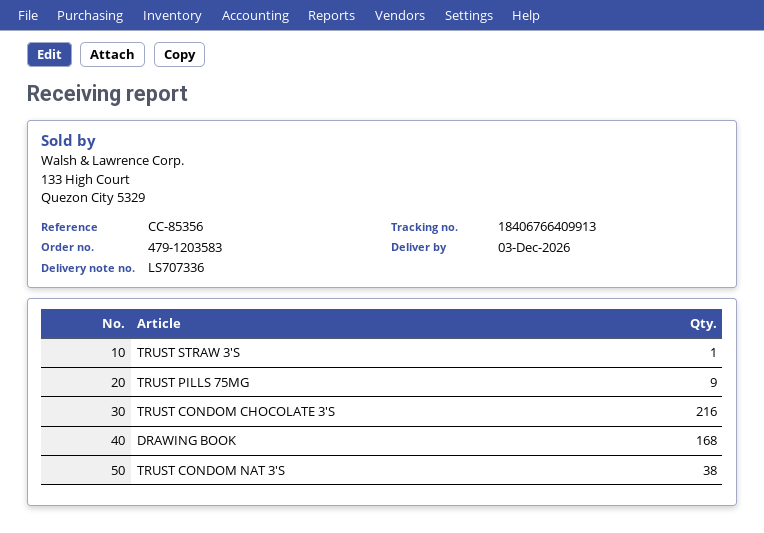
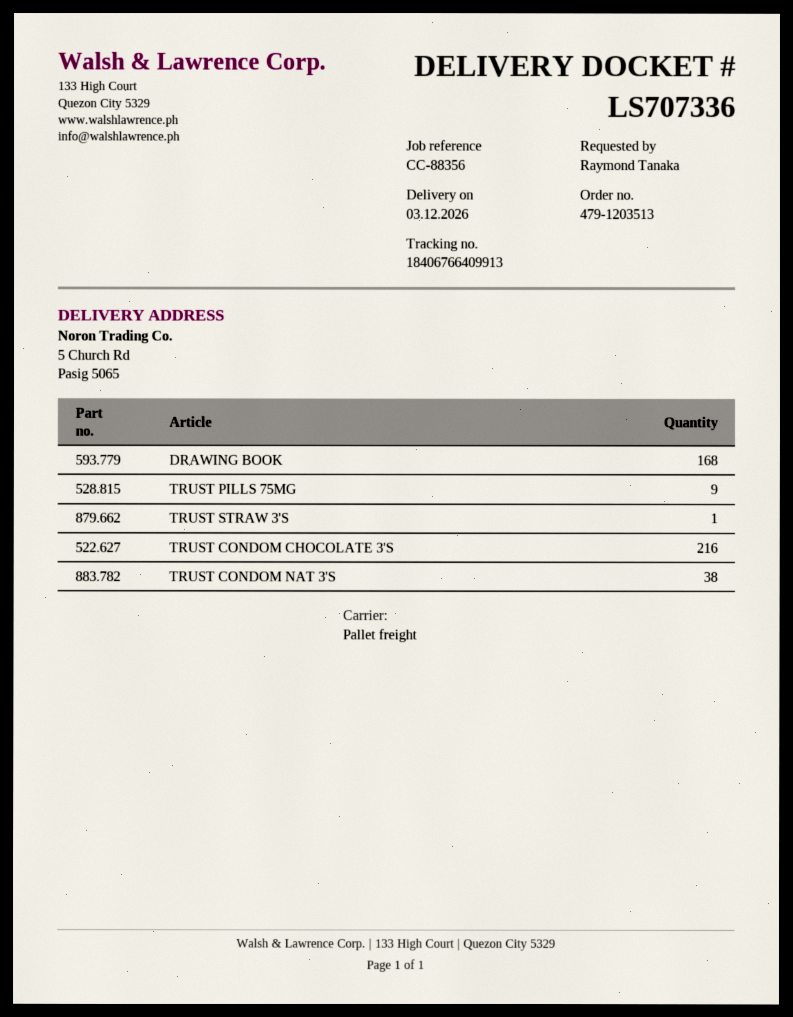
order number: 479-1203583 -> 479-1203513
reference: CC-85356 -> CC-88356

